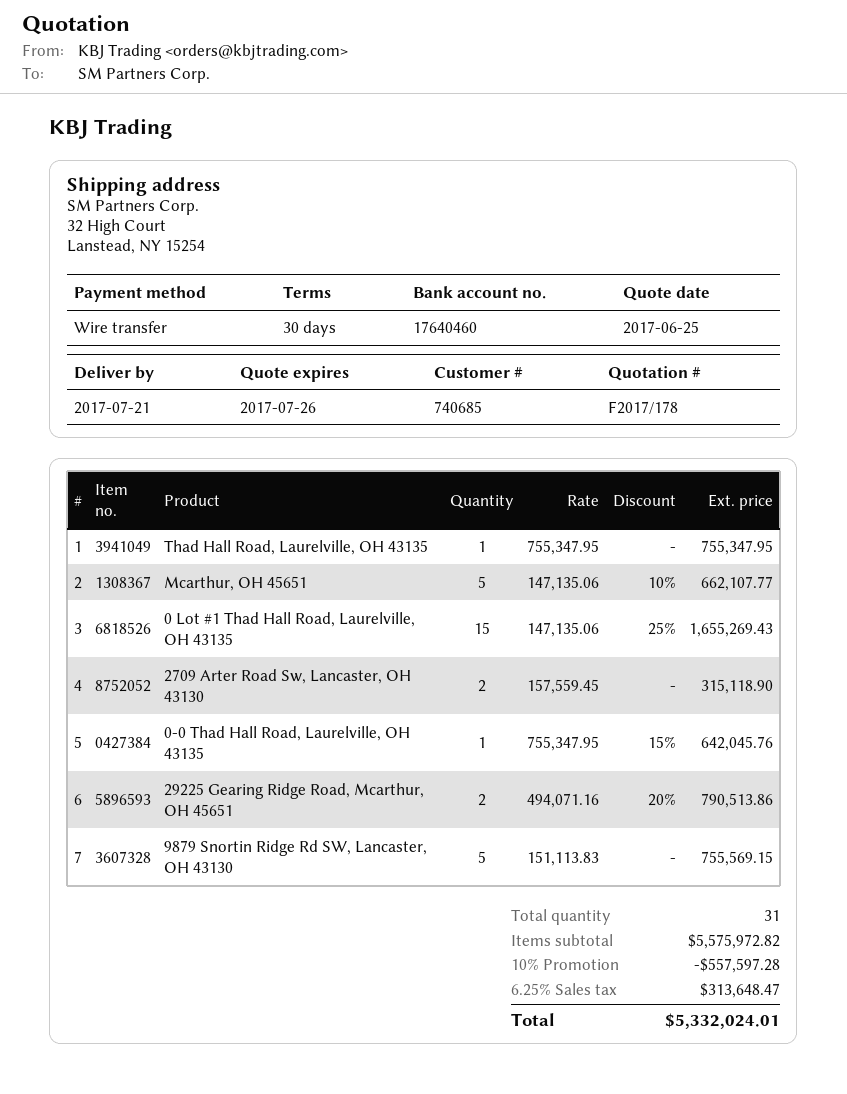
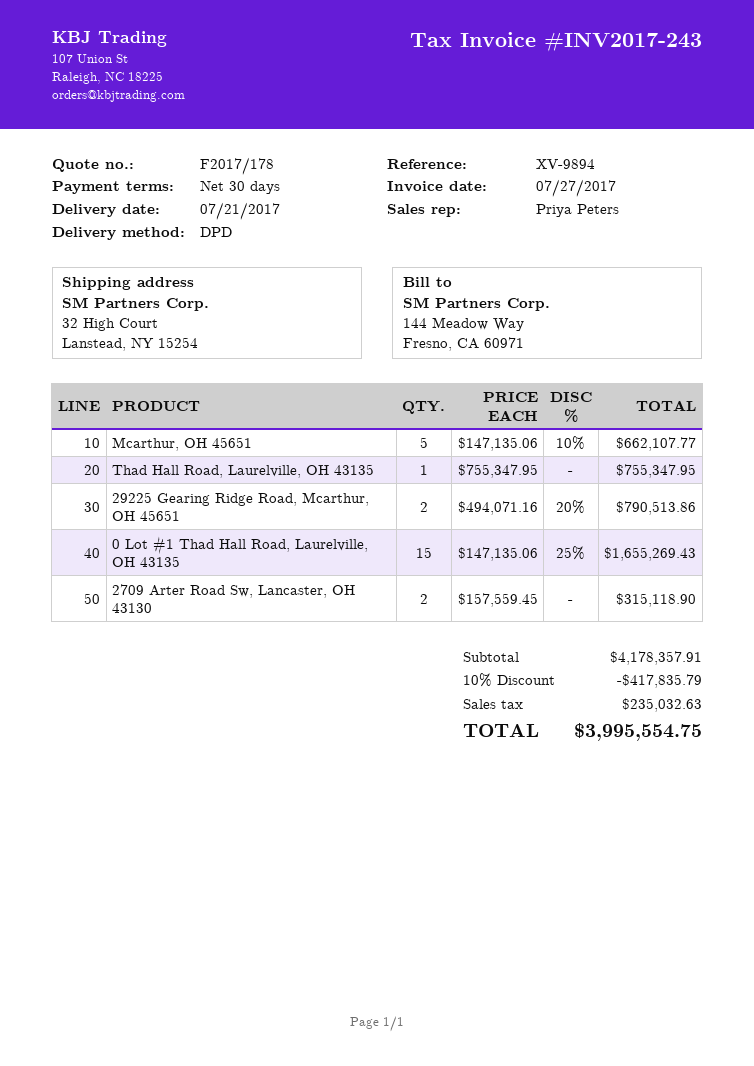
0-0 Thad Hall Road, Laurelville, OH 43135: 1 x 755347.95 - 15% = 642045.76 -> none
9879 Snortin Ridge Rd SW, Lancaster, OH 43130: 5 x 151113.83 = 755569.15 -> none
subtotal: 5575972.82 -> 4178357.91
discount: 10% = 557597.28 -> 10% = 417835.79
tax: 313648.47 -> 235032.63
total: 5332024.01 -> 3995554.75

